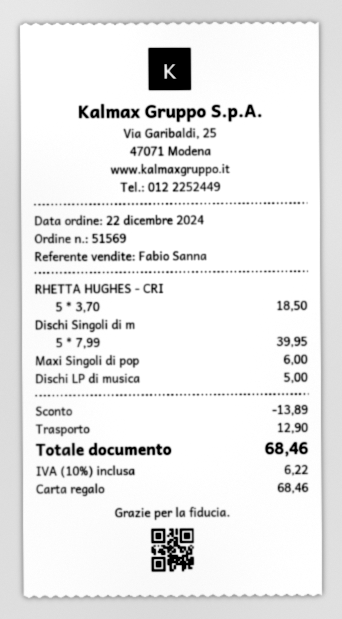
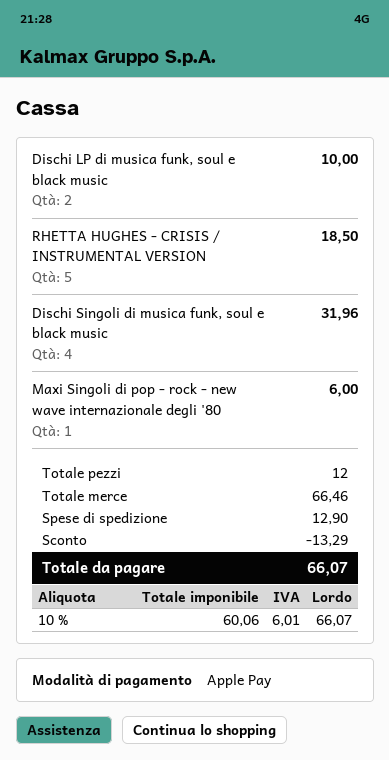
payment method: gift card -> Apple Pay
Dischi Singoli di m: 5 for 39.95 -> 4 for 31.96
Dischi LP di musica: 1 for 5.00 -> 2 for 10.00
discount: 13.89 -> 13.29
tax: 10% = 6.22 -> 10% = 6.01
total: 68.46 -> 66.07

